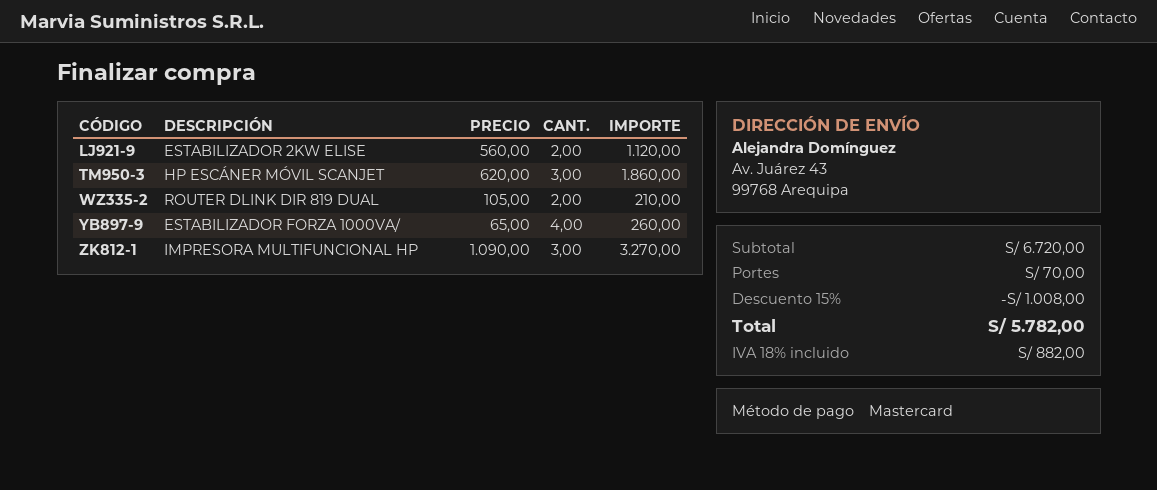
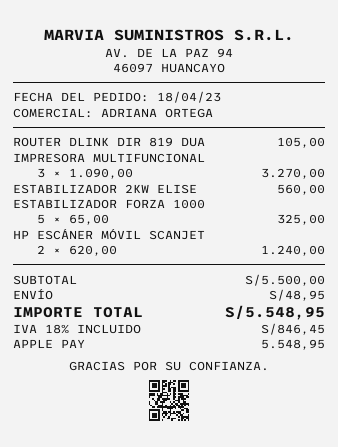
payment method: Mastercard -> Apple Pay
ESTABILIZADOR 2KW ELISE: 2 x 560.00 = 1120.00 -> 1 x 560.00 = 560.00
HP ESCÁNER MÓVIL SCANJET: 3 x 620.00 = 1860.00 -> 2 x 620.00 = 1240.00
ROUTER DLINK DIR 819 DUAL: 2 x 105.00 = 210.00 -> 1 x 105.00 = 105.00
ESTABILIZADOR FORZA 1000VA/: 4 x 65.00 = 260.00 -> 5 x 65.00 = 325.00
subtotal: 6720.00 -> 5500.00
discount: 15% = 1008.00 -> none
shipping: 70.00 -> 48.95
tax: 18% = 882.00 -> 18% = 846.45
total: 5782.00 -> 5548.95

